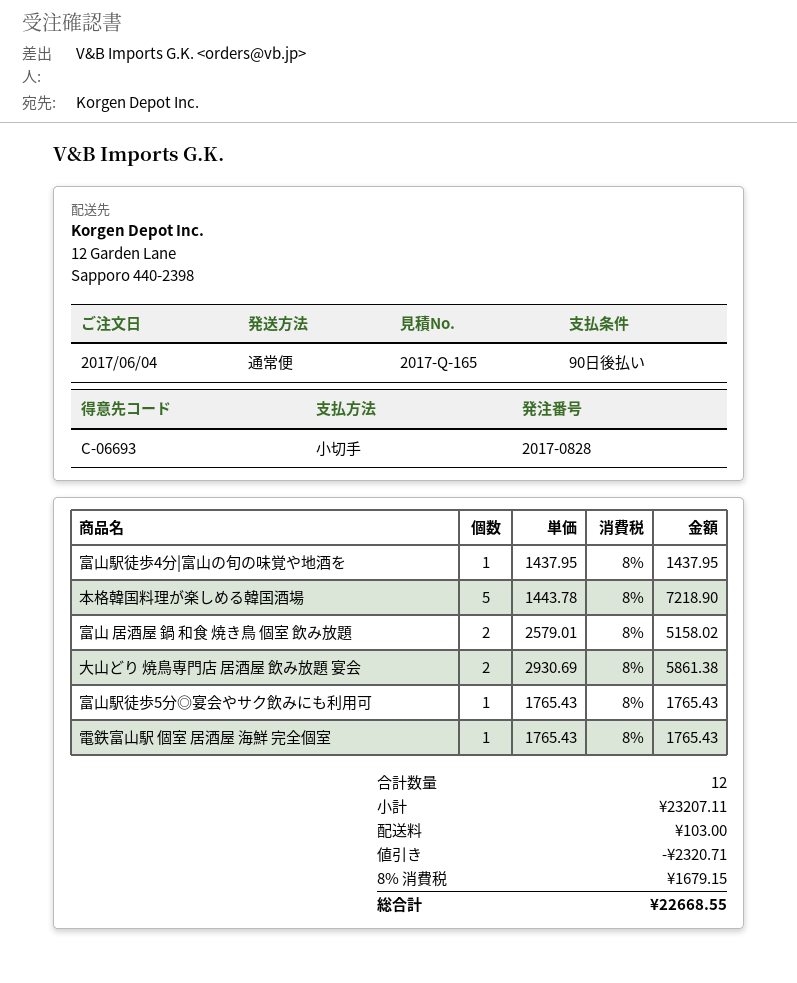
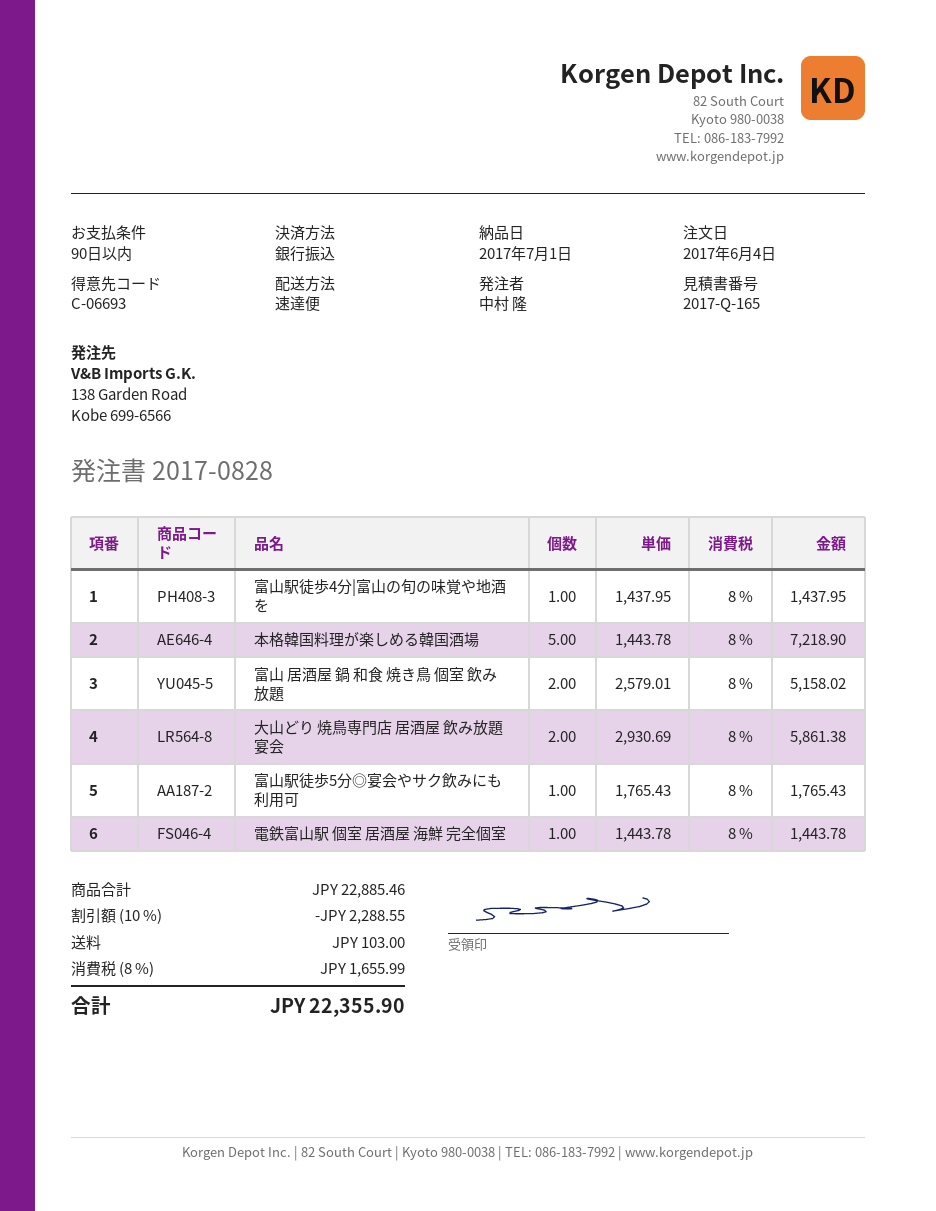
payment method: cheque -> bank transfer
shipping method: standard -> express
電鉄富山駅 個室 居酒屋 海鮮 完全個室: 1 x 1765.43 = 1765.43 -> 1 x 1443.78 = 1443.78
subtotal: 23207.11 -> 22885.46
discount: 2320.71 -> 2288.55
tax: 8% = 1679.15 -> 8% = 1655.99
total: 22668.55 -> 22355.90

